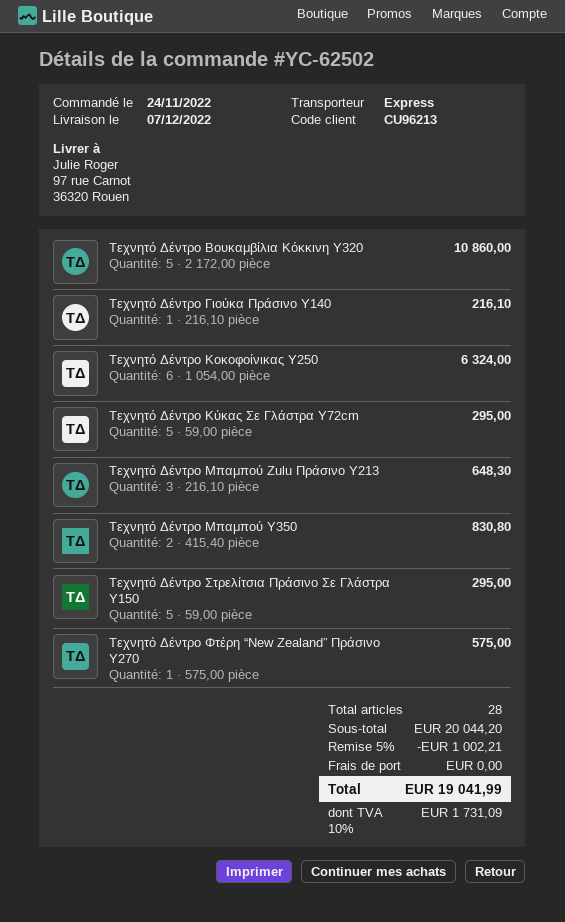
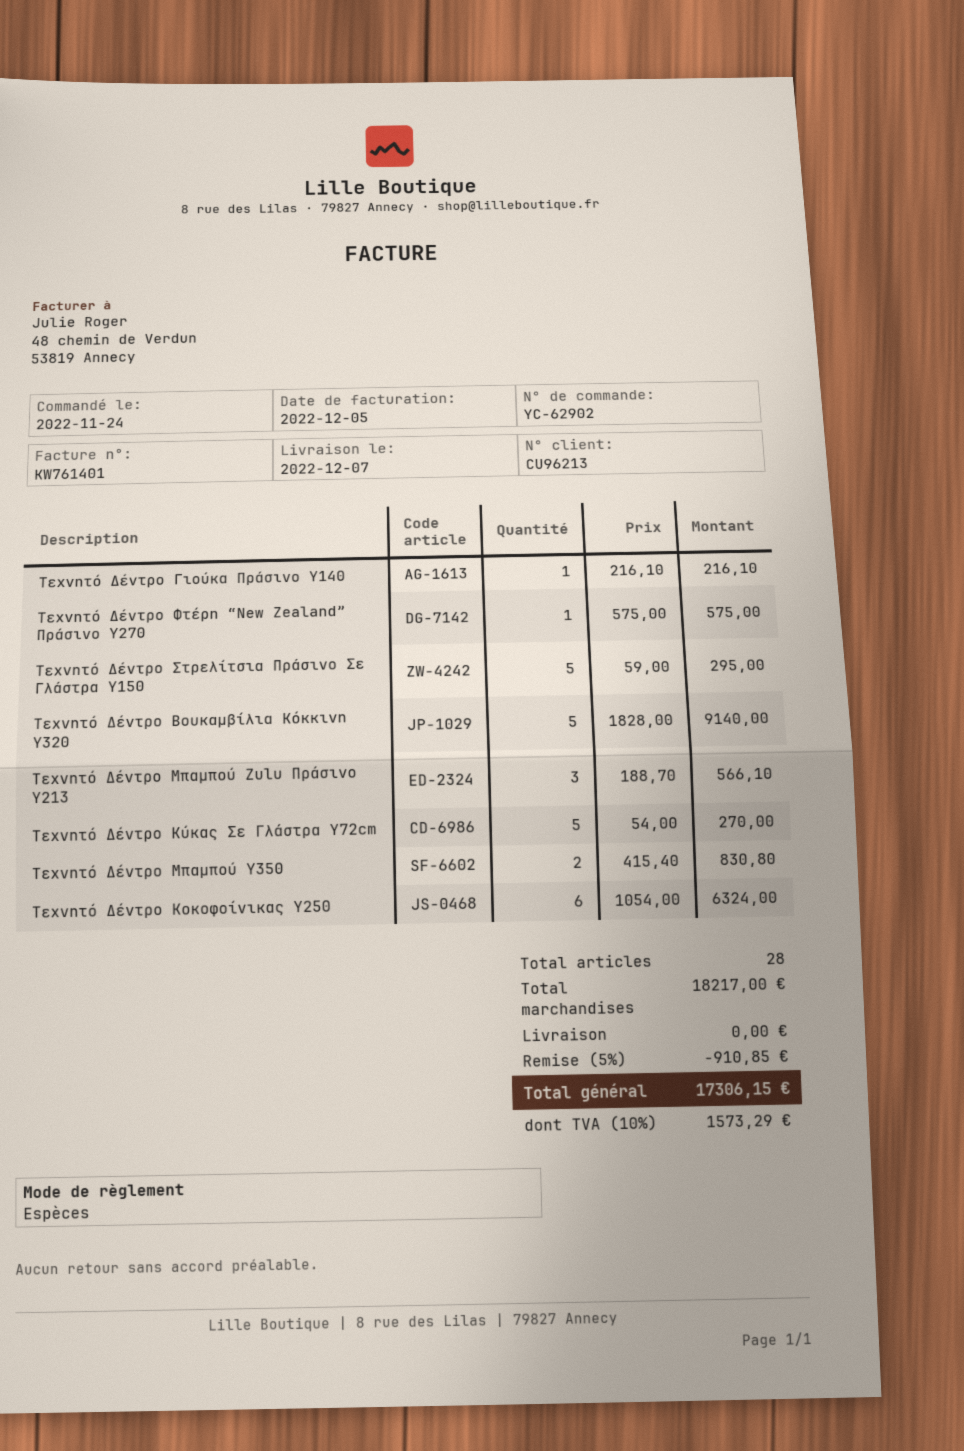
order number: YC-62502 -> YC-62902
Τεχνητό Δέντρο Βουκαμβίλια Κόκκινη Υ320: 5 x 2172.00 = 10860.00 -> 5 x 1828.00 = 9140.00
Τεχνητό Δέντρο Κύκας Σε Γλάστρα Υ72cm: 5 x 59.00 = 295.00 -> 5 x 54.00 = 270.00
Τεχνητό Δέντρο Μπαμπού Zulu Πράσινο Υ213: 3 x 216.10 = 648.30 -> 3 x 188.70 = 566.10
subtotal: 20044.20 -> 18217.00
discount: 5% = 1002.21 -> 5% = 910.85
tax: 10% = 1731.09 -> 10% = 1573.29
total: 19041.99 -> 17306.15

